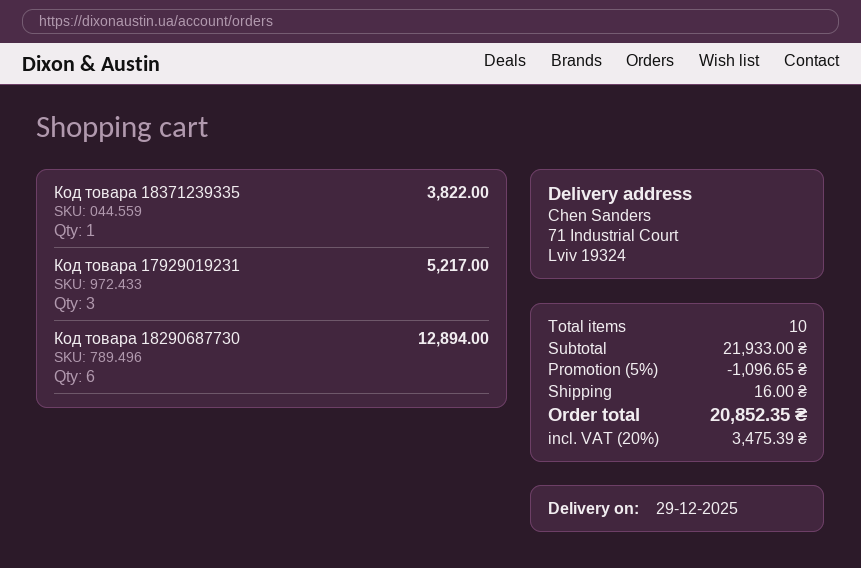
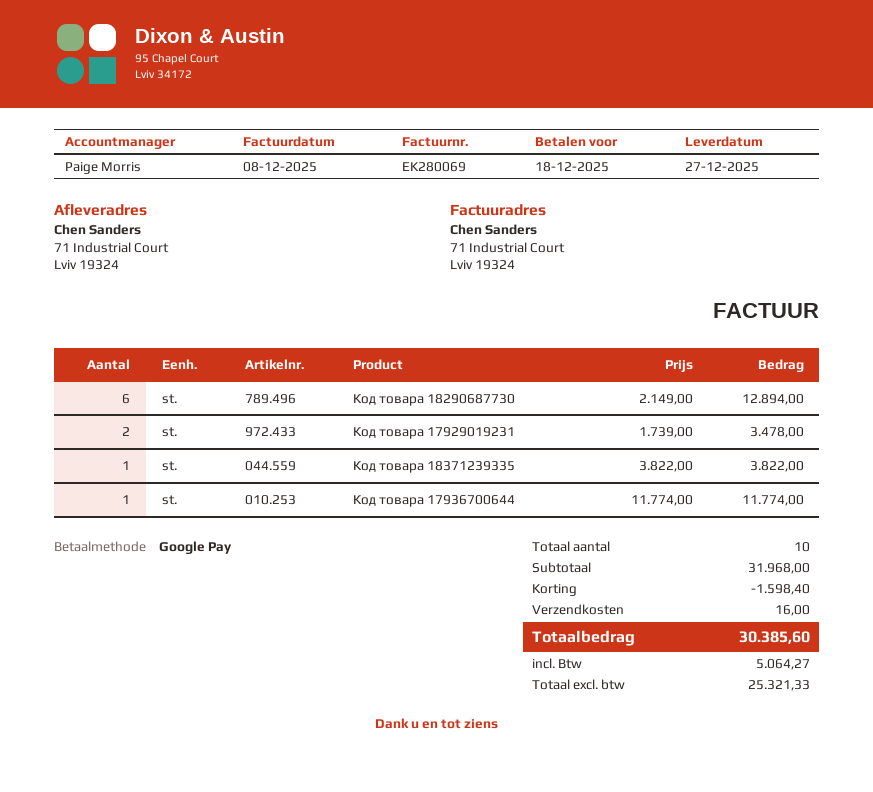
delivery date: 2025-12-29 -> 2025-12-27
Код товара 17929019231: 3 for 5217.00 -> 2 for 3478.00
Код товара 17936700644: none -> 1 for 11774.00
subtotal: 21933.00 -> 31968.00
discount: 1096.65 -> 1598.40
tax: 3475.39 -> 5064.27
total: 20852.35 -> 30385.60

